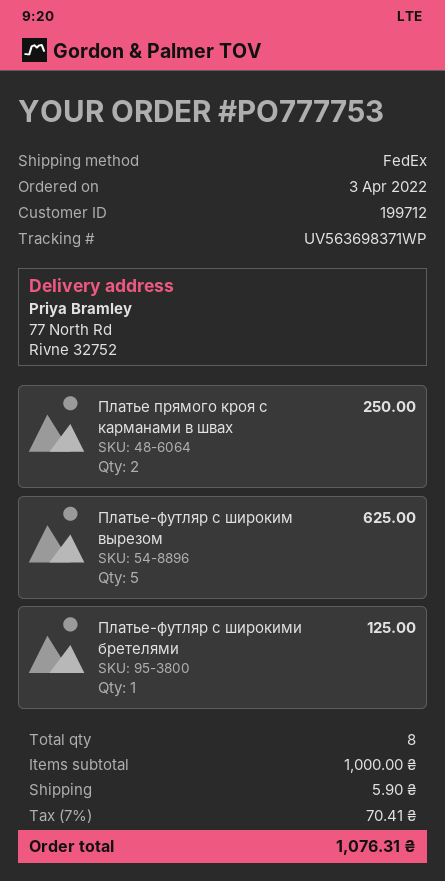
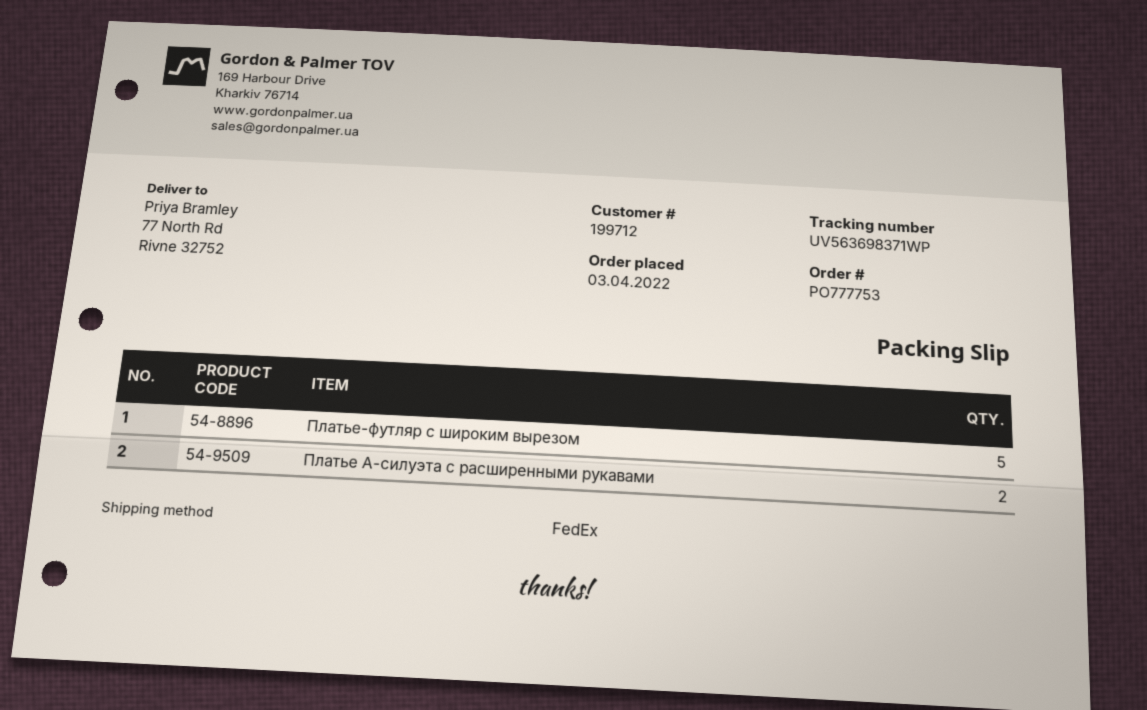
Платье прямого кроя с карманами в швах: 2 -> none
Платье-футляр с широкими бретелями: 1 -> none
Платье А-силуэта с расширенными рукавами: none -> 2

